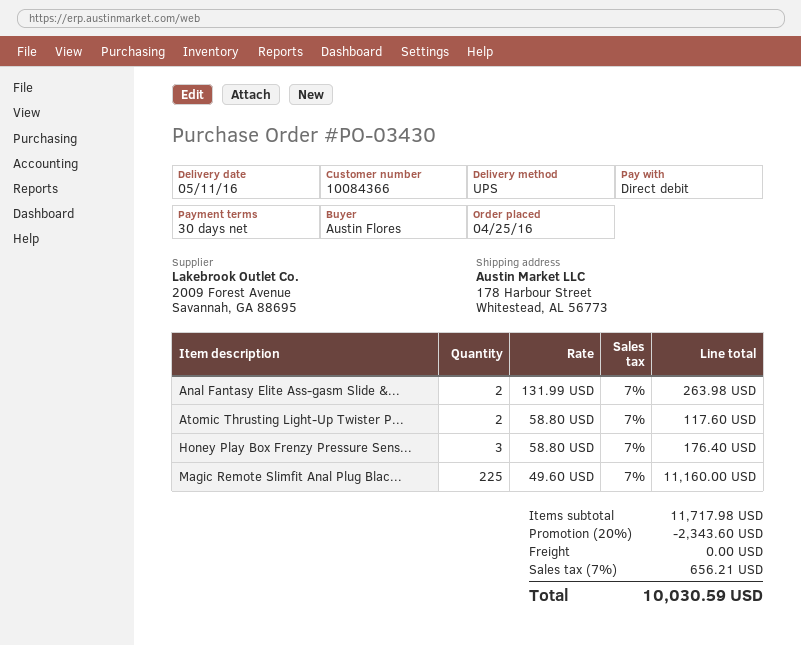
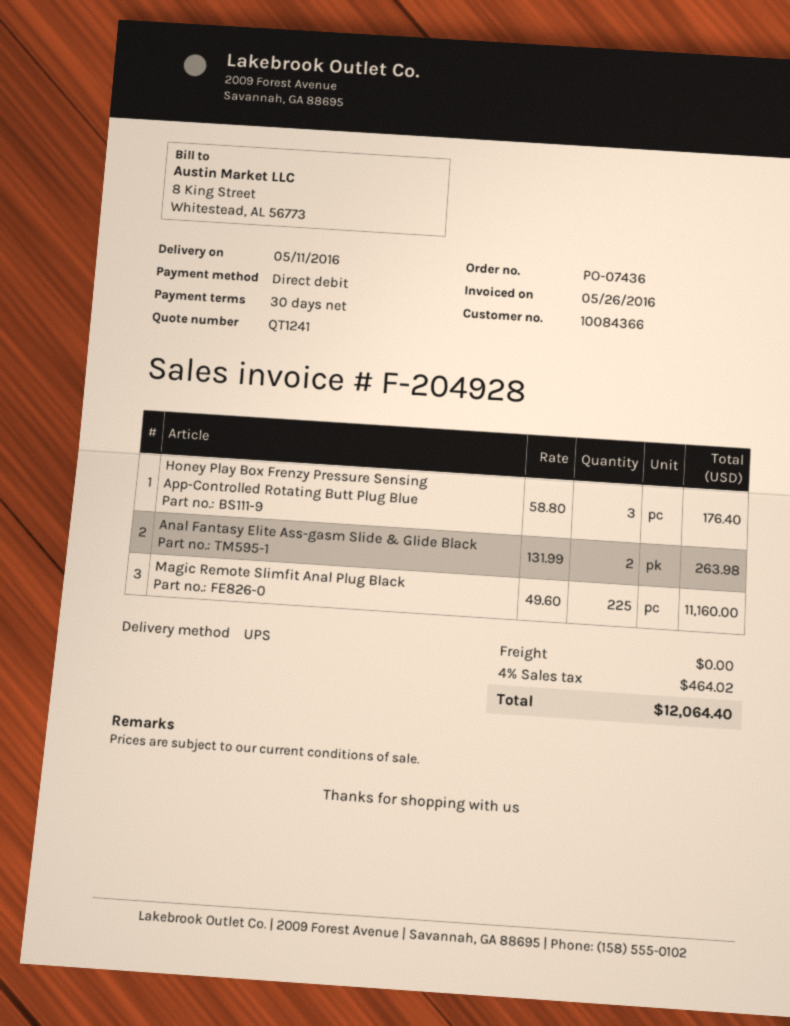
order number: PO-03430 -> PO-07436
Atomic Thrusting Light-Up Twister P...: 2 x 58.80 = 117.60 -> none
discount: 20% = 2343.60 -> none
tax: 7% = 656.21 -> 4% = 464.02
total: 10030.59 -> 12064.40

